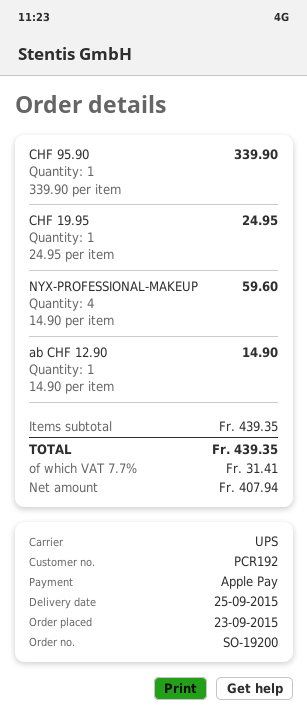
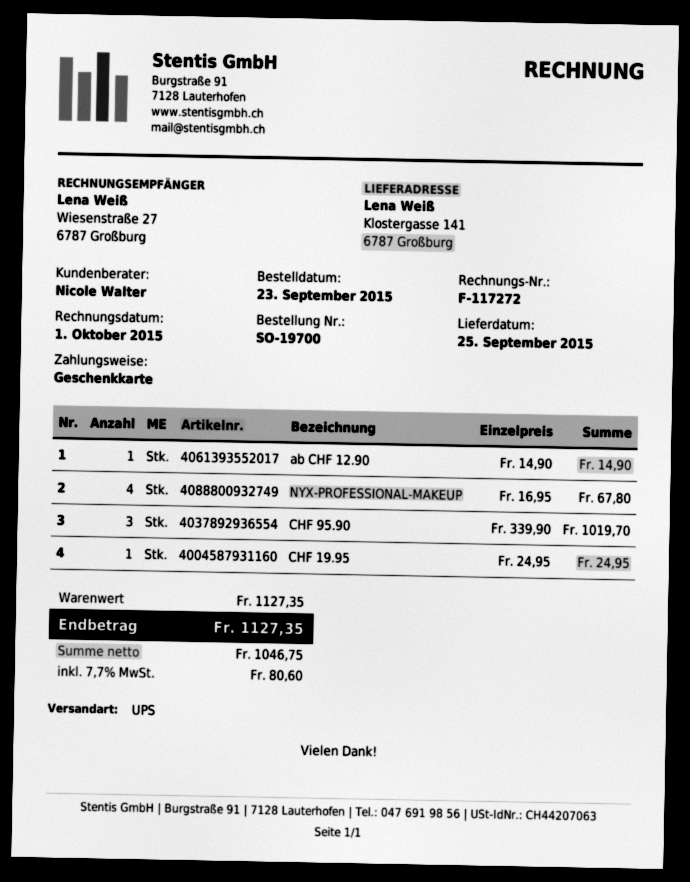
order number: SO-19200 -> SO-19700
payment method: Apple Pay -> gift card
CHF 95.90: 1 x 339.90 = 339.90 -> 3 x 339.90 = 1019.70
NYX-PROFESSIONAL-MAKEUP: 4 x 14.90 = 59.60 -> 4 x 16.95 = 67.80
subtotal: 439.35 -> 1127.35
net: 407.94 -> 1046.75
tax: 7.7% = 31.41 -> 7.7% = 80.60
total: 439.35 -> 1127.35

